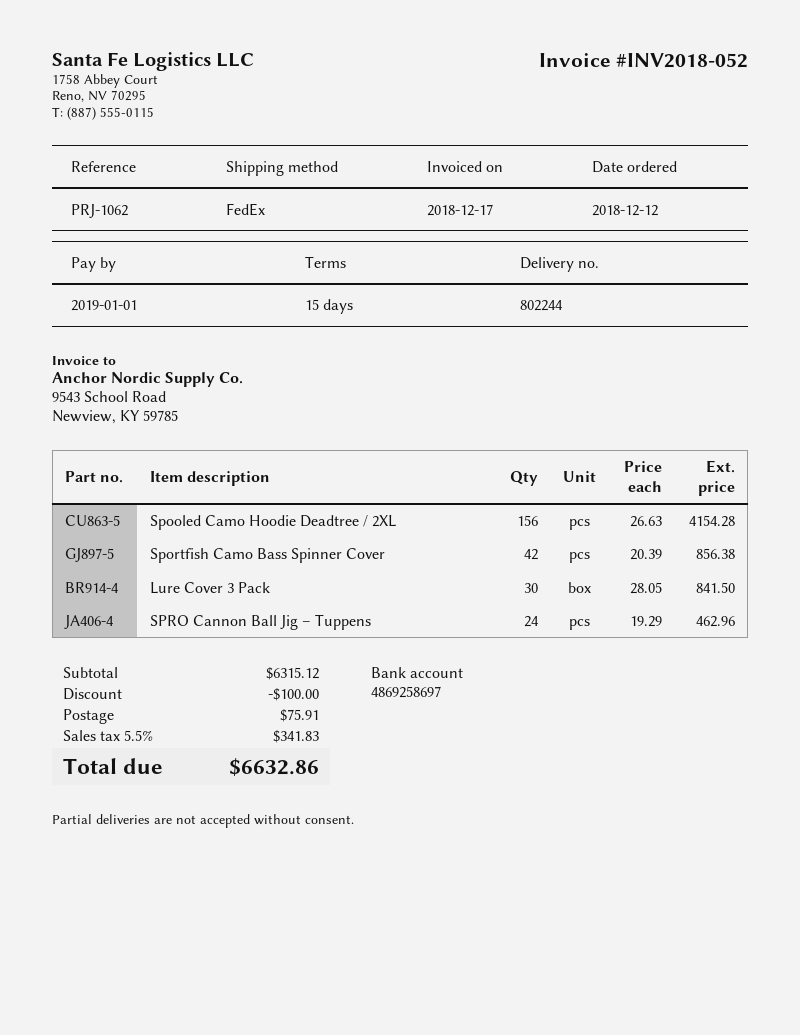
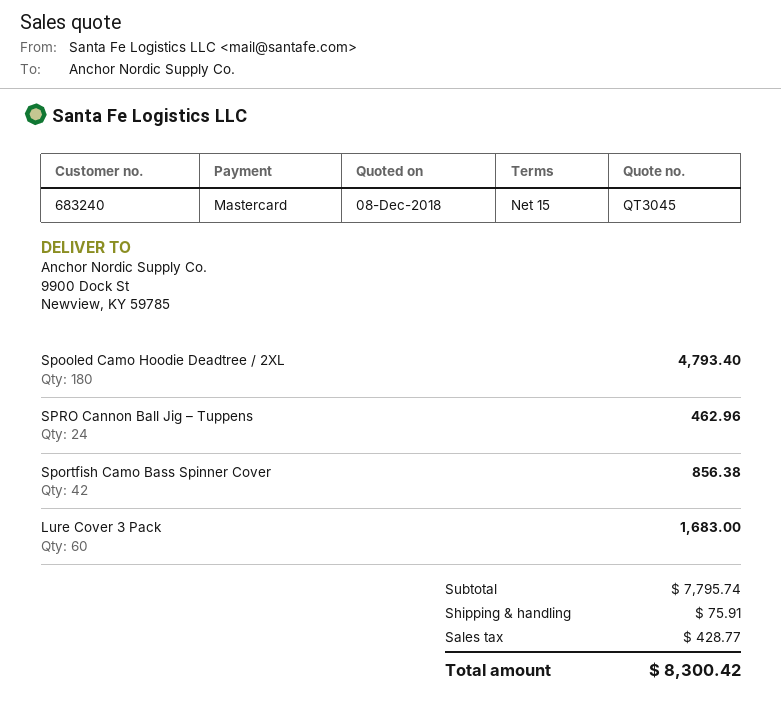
Spooled Camo Hoodie Deadtree / 2XL: 156 for 4154.28 -> 180 for 4793.40
Lure Cover 3 Pack: 30 for 841.50 -> 60 for 1683.00
subtotal: 6315.12 -> 7795.74
discount: 100.00 -> none
tax: 341.83 -> 428.77
total: 6632.86 -> 8300.42

